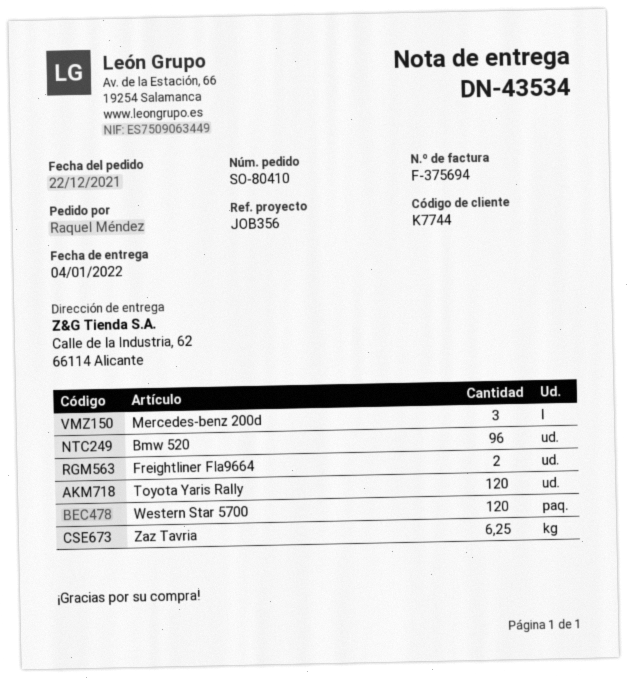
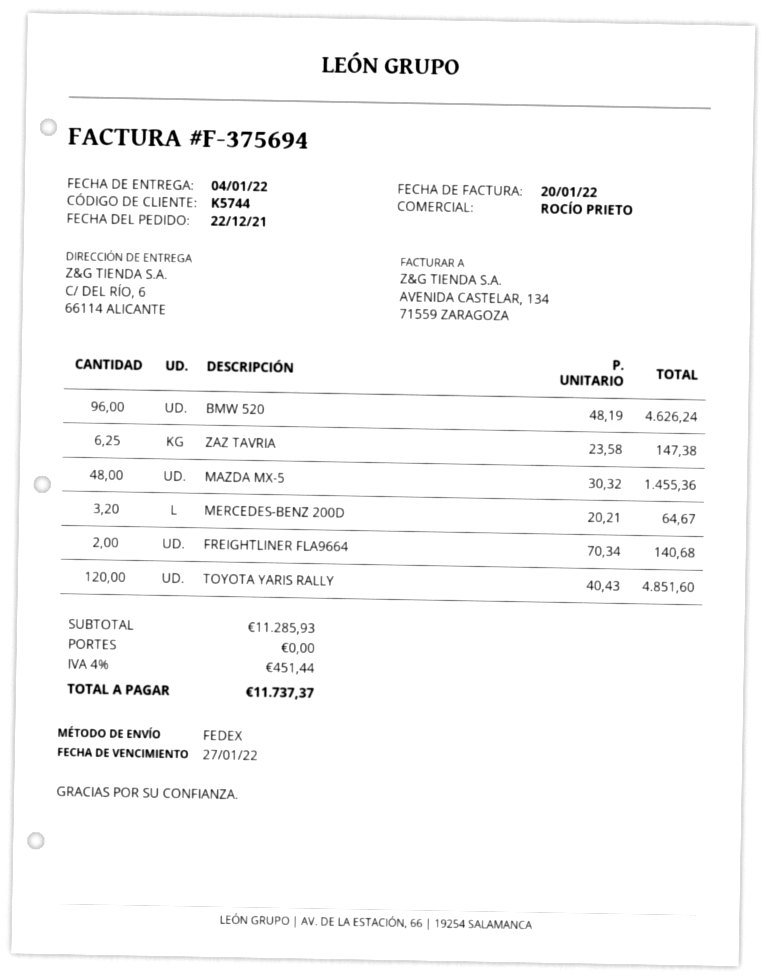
customer number: K7744 -> K5744
ship to: Calle de la Industria, 62, 66114 Alicante -> C/ DEL RÍO, 6, 66114 ALICANTE
Mercedes-benz 200d: 3 -> 3.2
Western Star 5700: 120 -> none
MAZDA MX-5: none -> 48

